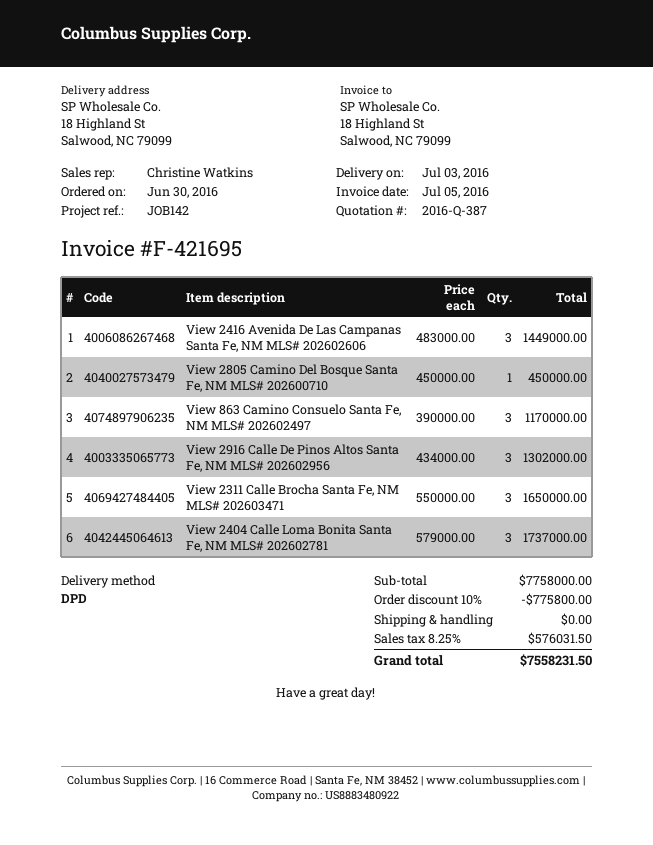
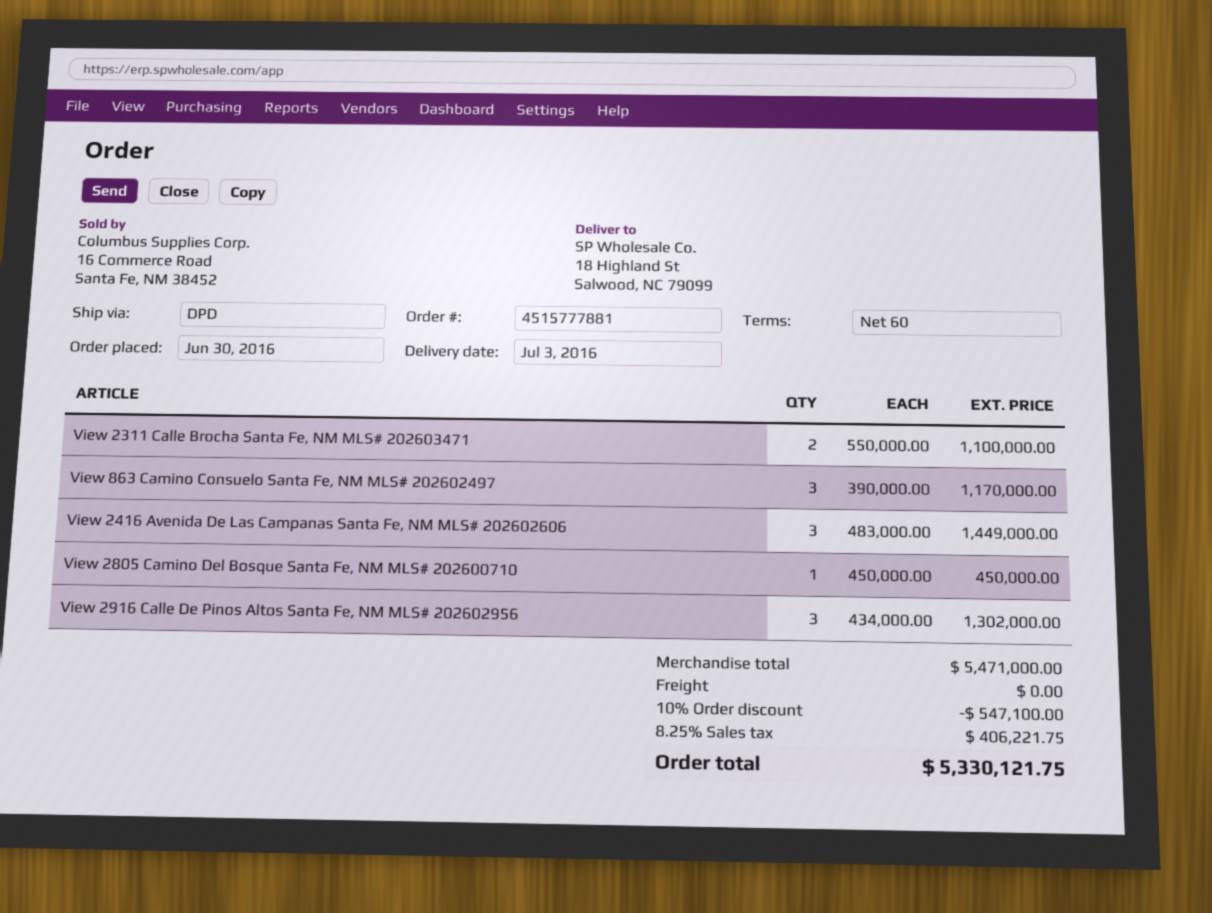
View 2311 Calle Brocha Santa Fe, NM MLS# 202603471: 3 x 550000.00 = 1650000.00 -> 2 x 550000.00 = 1100000.00
View 2404 Calle Loma Bonita Santa Fe, NM MLS# 202602781: 3 x 579000.00 = 1737000.00 -> none
subtotal: 7758000.00 -> 5471000.00
discount: 10% = 775800.00 -> 10% = 547100.00
tax: 8.25% = 576031.50 -> 8.25% = 406221.75
total: 7558231.50 -> 5330121.75

